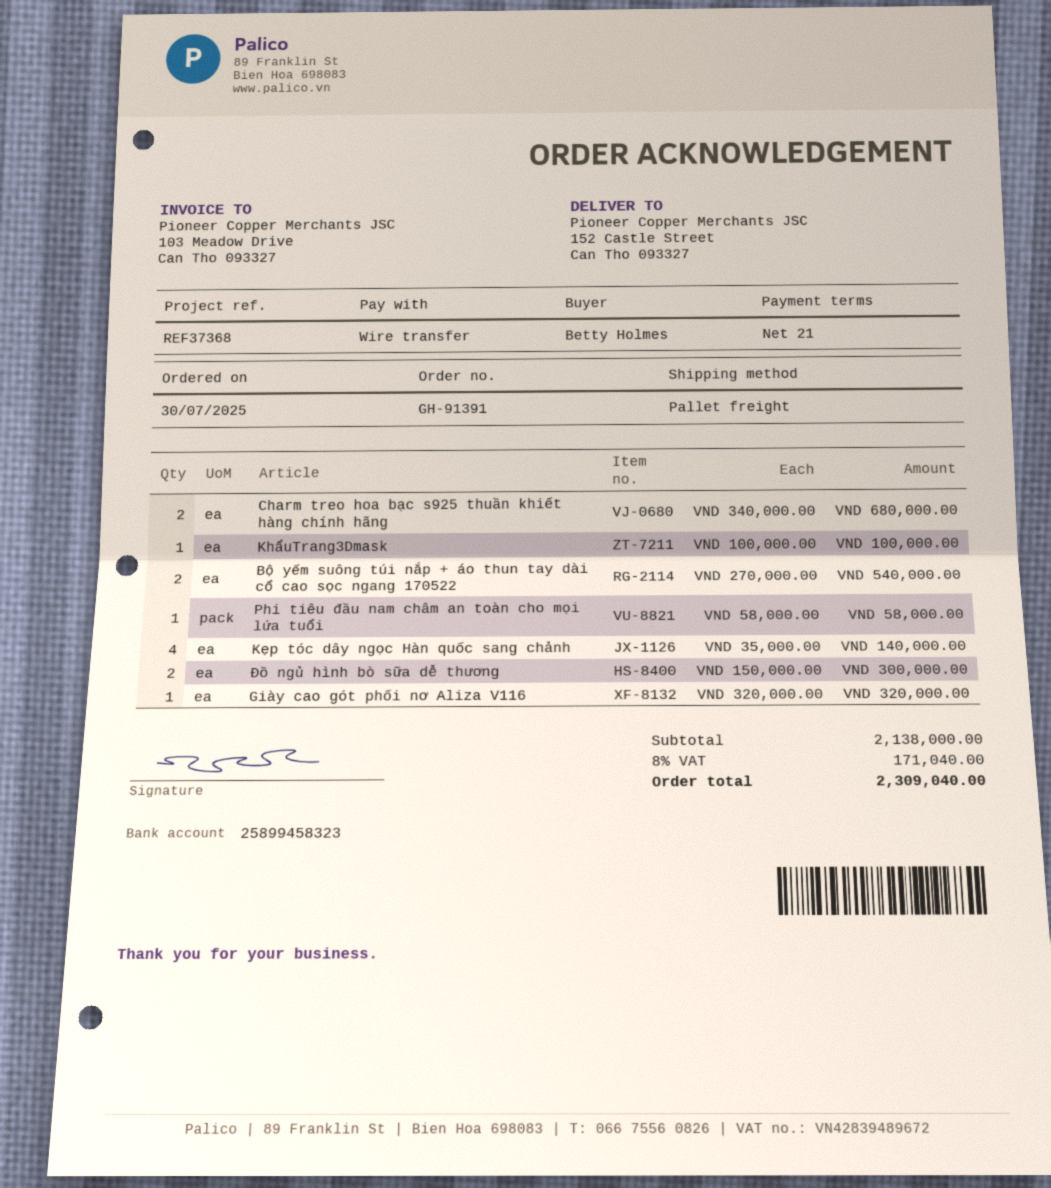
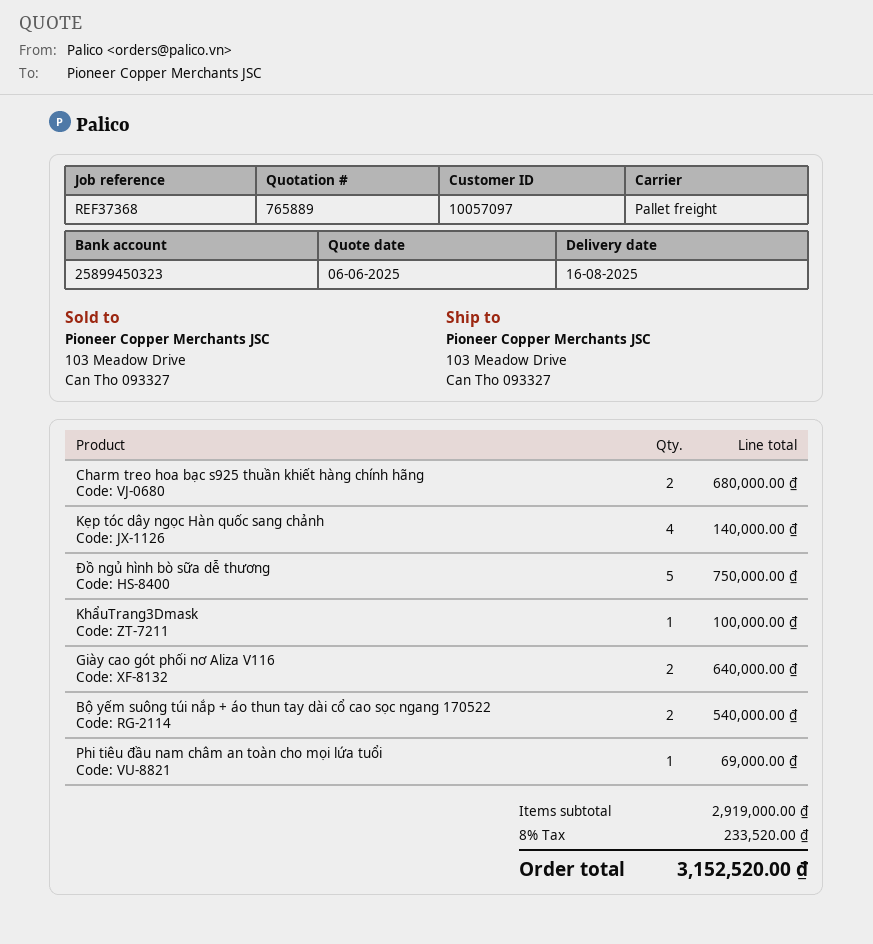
bank account: 25899458323 -> 25899450323
ship to: 152 Castle Street, Can Tho 093327 -> 103 Meadow Drive, Can Tho 093327
Phi tiêu đầu nam châm an toàn cho mọi lứa tuổi: 1 for 58000.00 -> 1 for 69000.00
Đồ ngủ hình bò sữa dễ thương: 2 for 300000.00 -> 5 for 750000.00
Giày cao gót phối nơ Aliza V116: 1 for 320000.00 -> 2 for 640000.00
subtotal: 2138000.00 -> 2919000.00
tax: 8% = 171040.00 -> 8% = 233520.00
total: 2309040.00 -> 3152520.00

